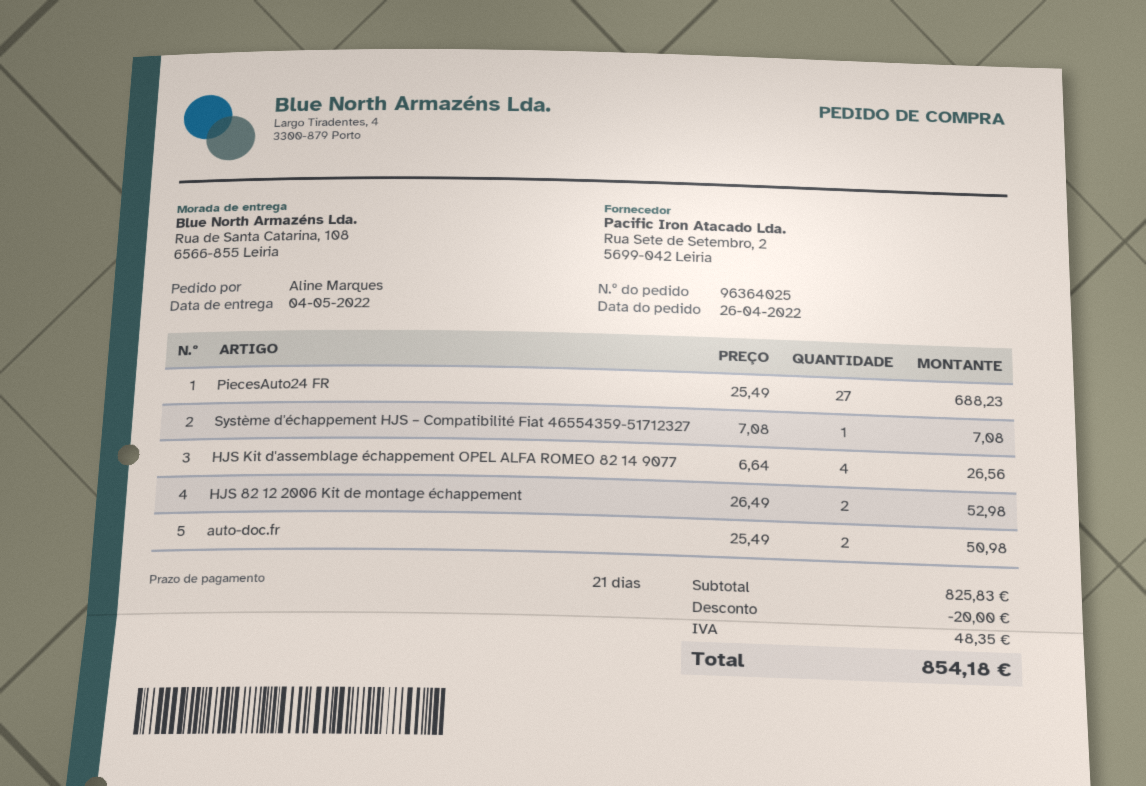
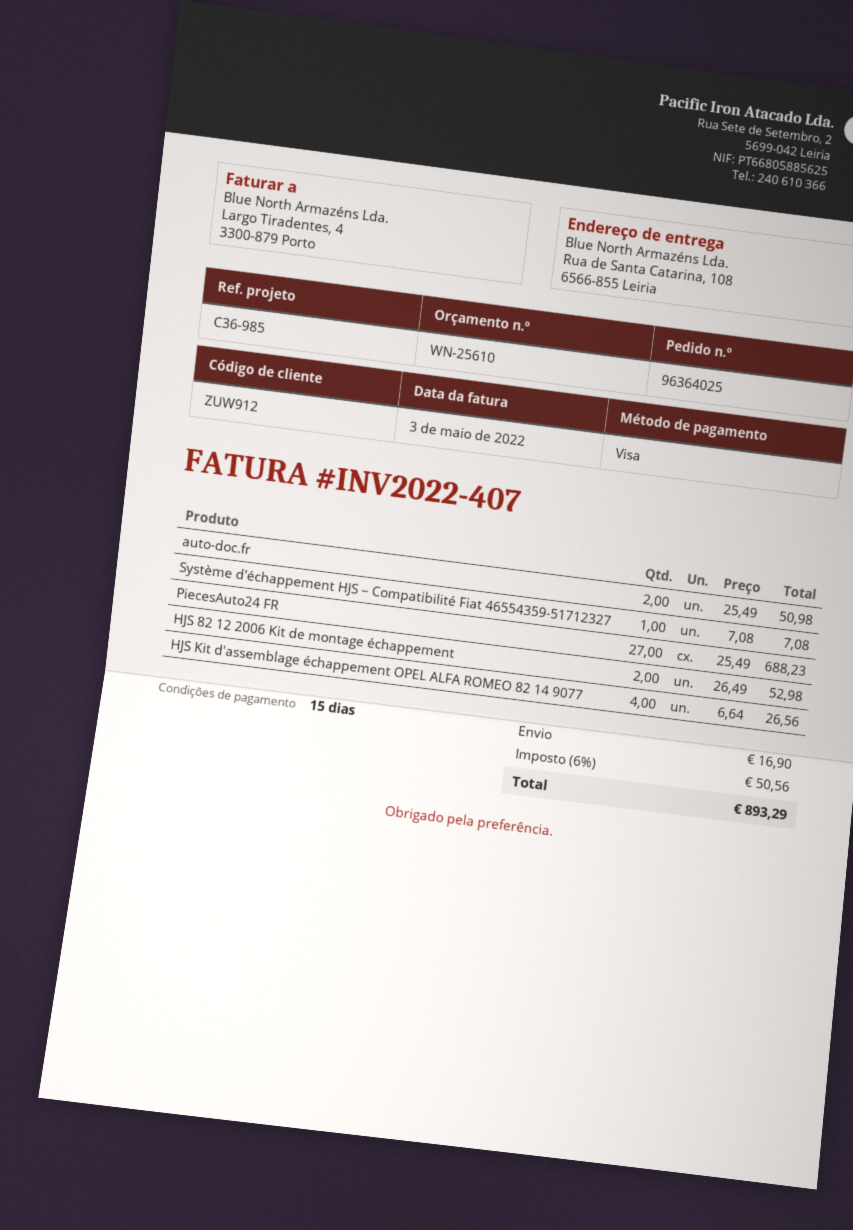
payment terms: 21 days -> 15 days
discount: 20.00 -> none
shipping: none -> 16.90
tax: 48.35 -> 50.56
total: 854.18 -> 893.29

